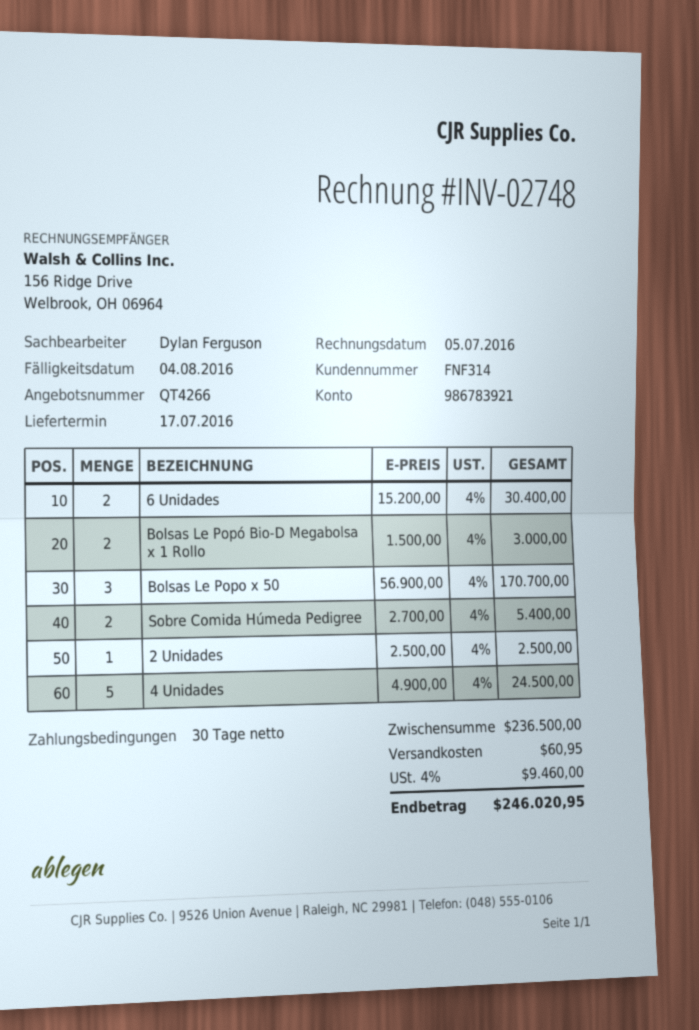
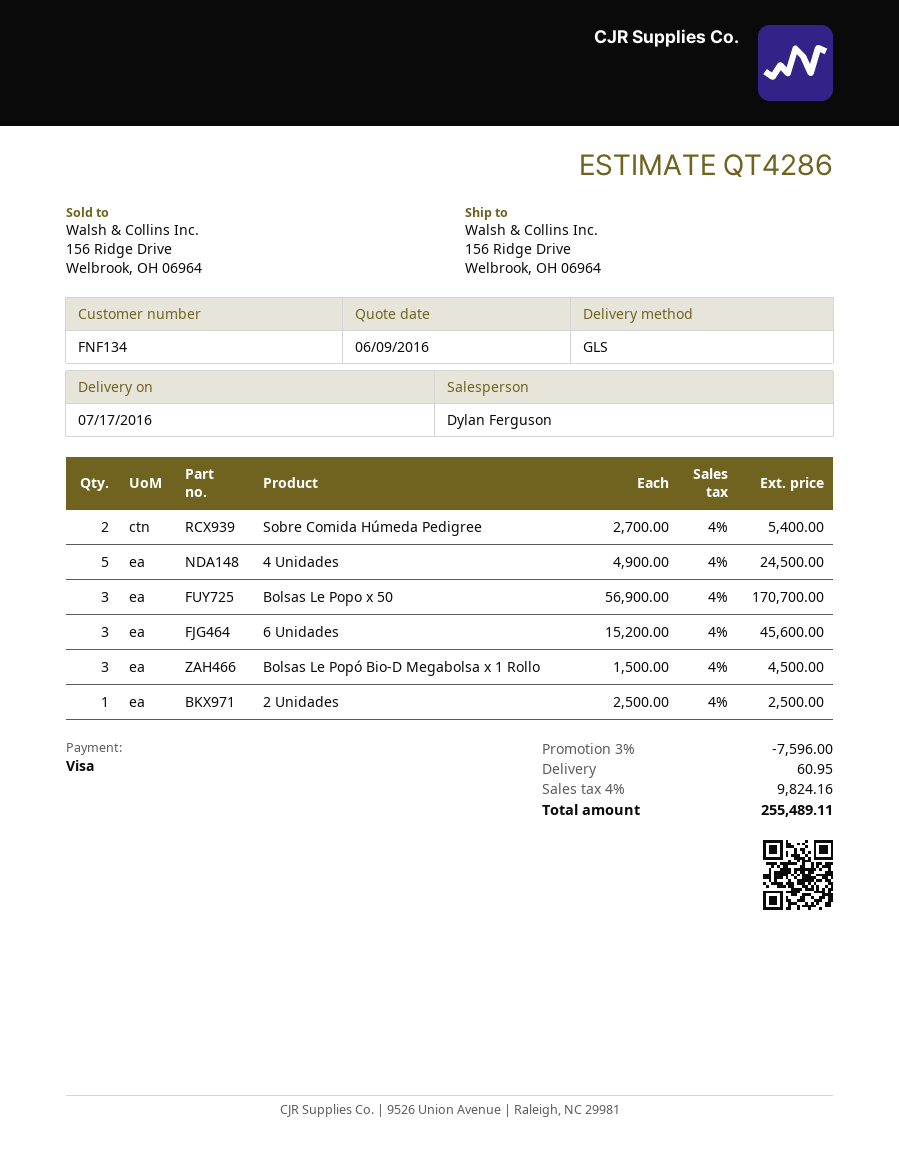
quote number: QT4266 -> QT4286
customer number: FNF314 -> FNF134
6 Unidades: 2 x 15200.00 = 30400.00 -> 3 x 15200.00 = 45600.00
Bolsas Le Popó Bio-D Megabolsa x 1 Rollo: 2 x 1500.00 = 3000.00 -> 3 x 1500.00 = 4500.00
discount: none -> 3% = 7596.00
tax: 4% = 9460.00 -> 4% = 9824.16
total: 246020.95 -> 255489.11

